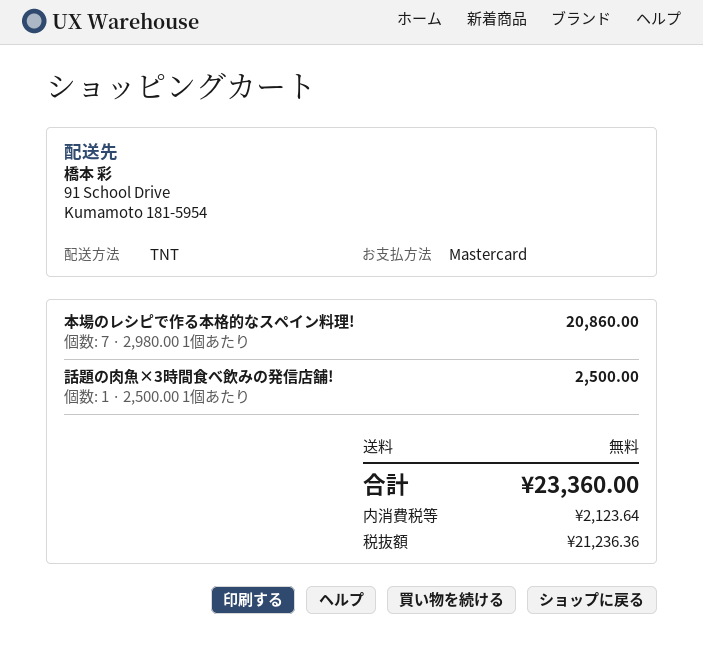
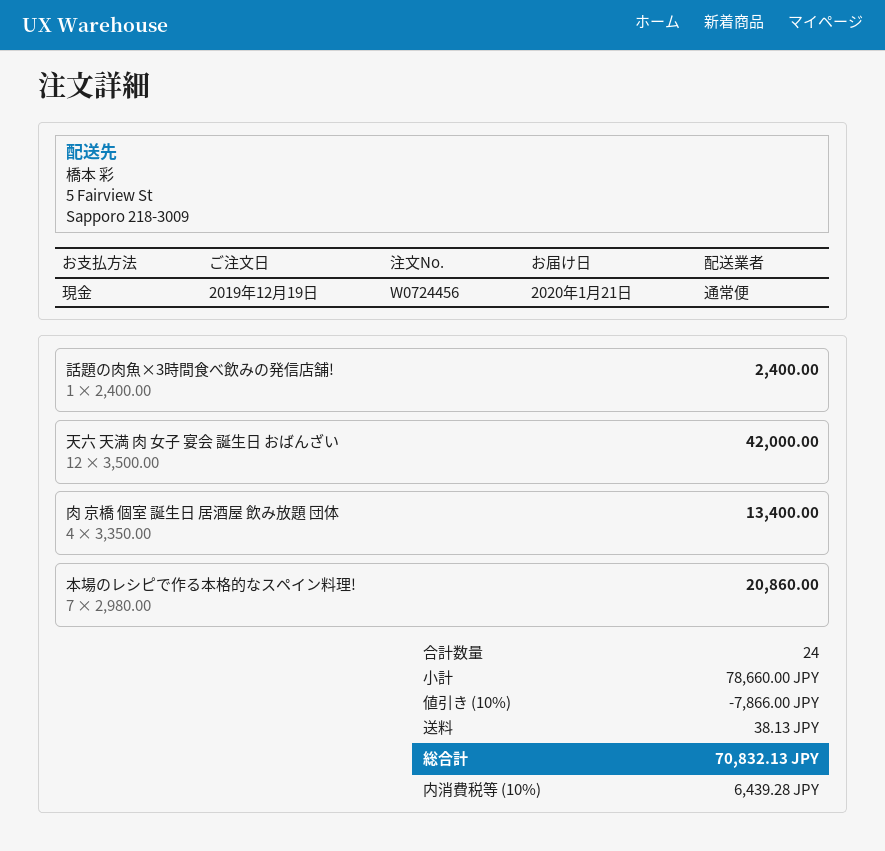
payment method: Mastercard -> cash
shipping method: TNT -> standard
ship to: 91 School Drive, Kumamoto 181-5954 -> 5 Fairview St, Sapporo 218-3009
話題の肉魚×3時間食べ飲みの発信店舗!: 1 x 2500.00 = 2500.00 -> 1 x 2400.00 = 2400.00
天六 天満 肉 女子 宴会 誕生日 おばんざい: none -> 12 x 3500.00 = 42000.00
肉 京橋 個室 誕生日 居酒屋 飲み放題 団体: none -> 4 x 3350.00 = 13400.00
discount: none -> 10% = 7866.00
shipping: 0.00 -> 38.13
tax: 2123.64 -> 6439.28
total: 23360.00 -> 70832.13

